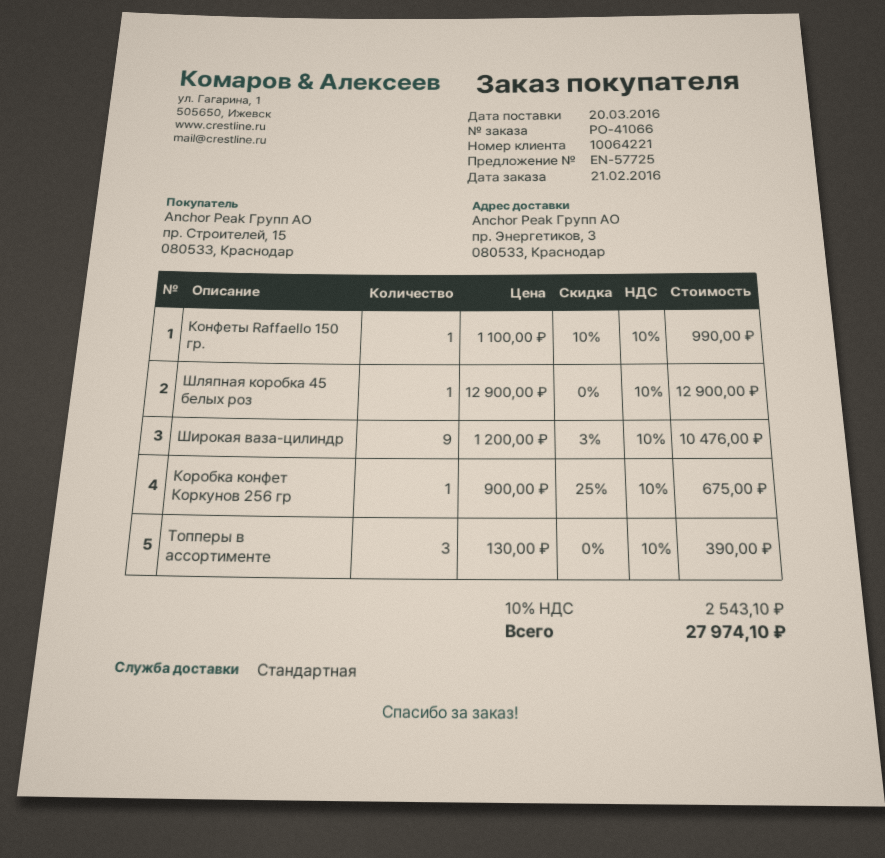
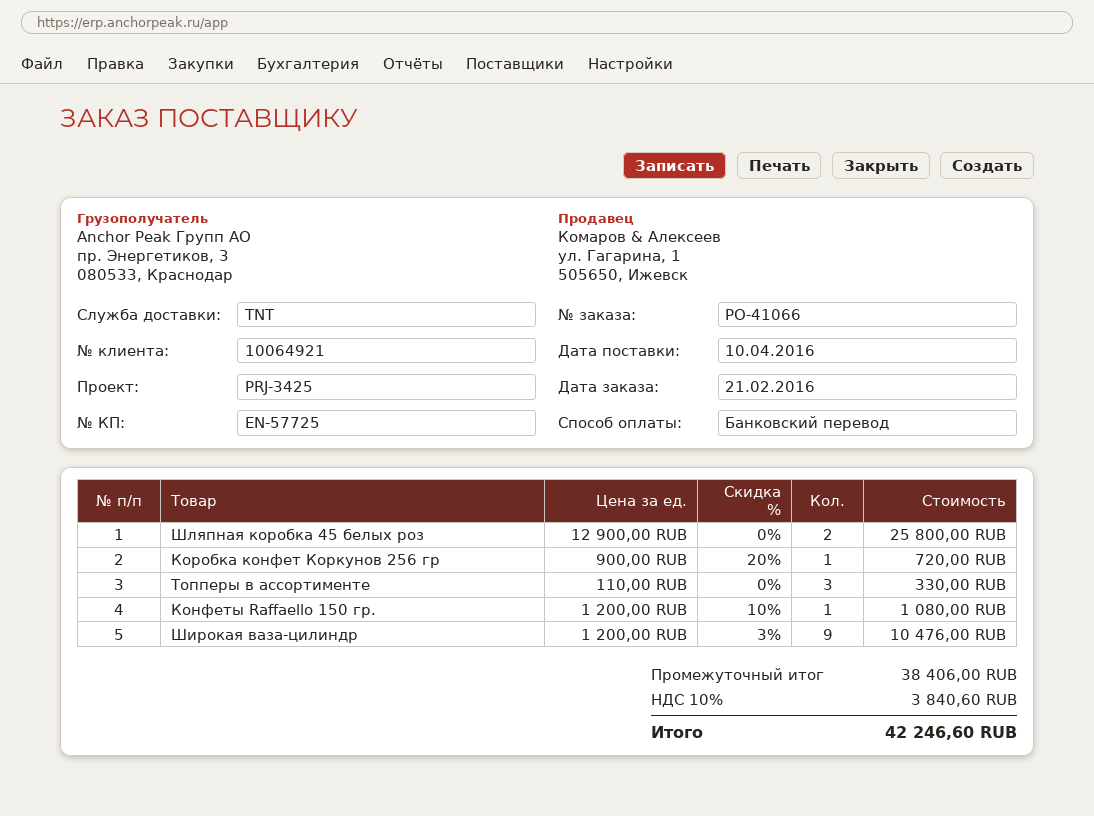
delivery date: 2016-03-20 -> 2016-04-10
customer number: 10064221 -> 10064921
shipping method: standard -> TNT
Конфеты Raffaello 150 гр.: 1 x 1100.00 - 10% = 990.00 -> 1 x 1200.00 - 10% = 1080.00
Шляпная коробка 45 белых роз: 1 x 12900.00 = 12900.00 -> 2 x 12900.00 = 25800.00
Коробка конфет Коркунов 256 гр: 1 x 900.00 - 25% = 675.00 -> 1 x 900.00 - 20% = 720.00
Топперы в ассортименте: 3 x 130.00 = 390.00 -> 3 x 110.00 = 330.00
tax: 10% = 2543.10 -> 10% = 3840.60
total: 27974.10 -> 42246.60

